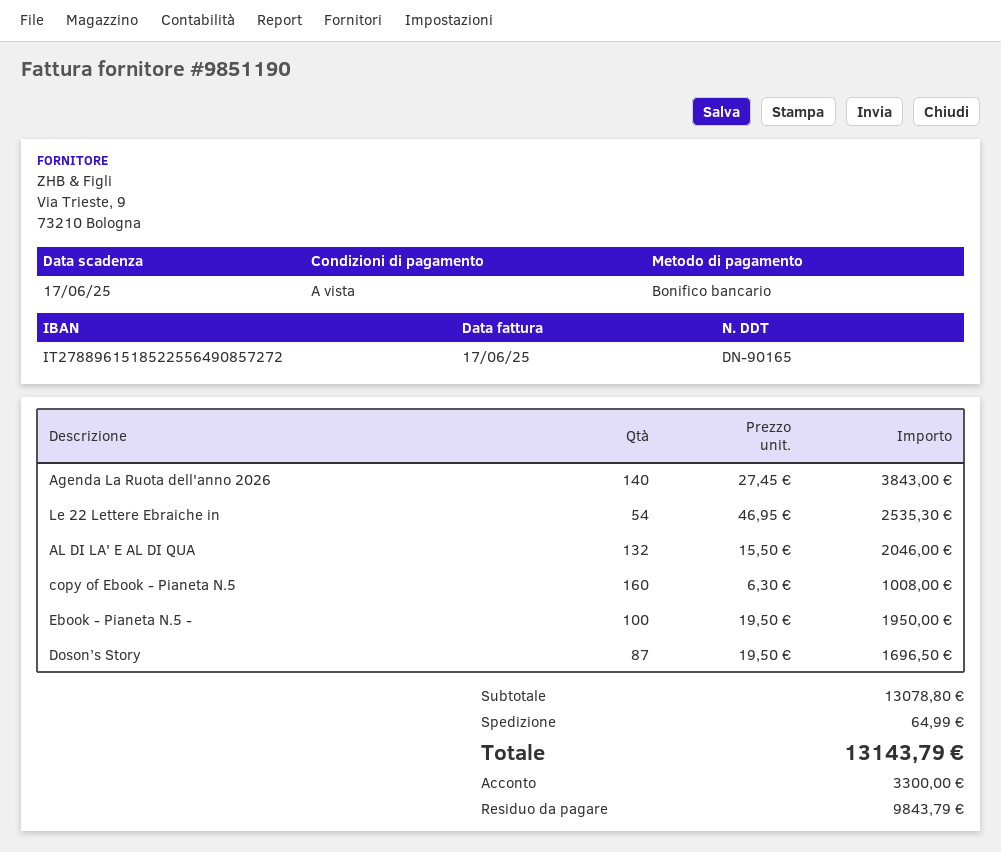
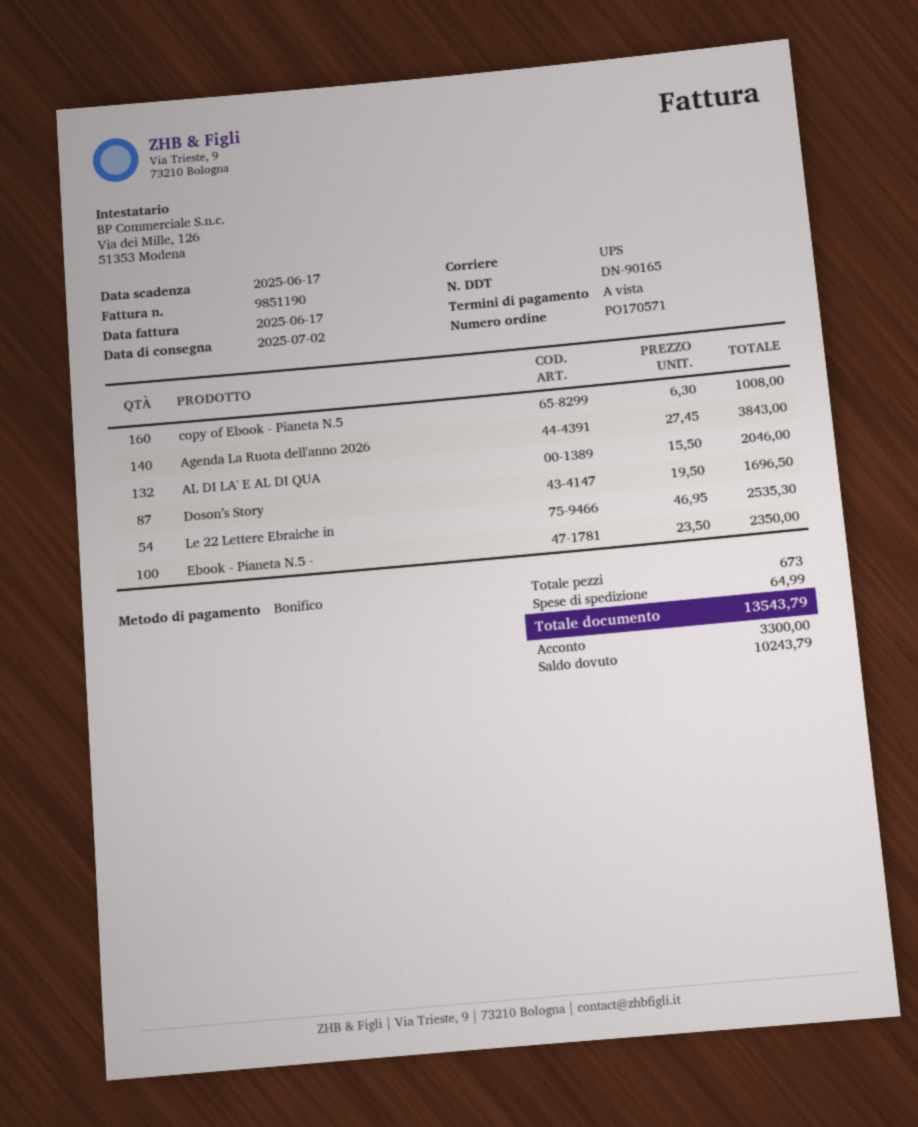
Ebook - Pianeta N.5 -: 100 x 19.50 = 1950.00 -> 100 x 23.50 = 2350.00
total: 13143.79 -> 13543.79
balance: 9843.79 -> 10243.79

